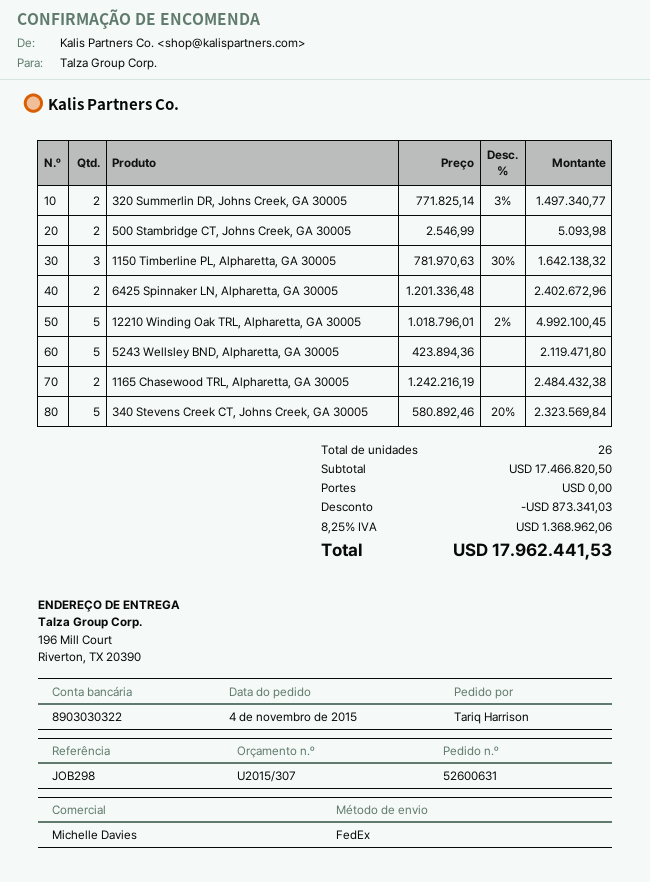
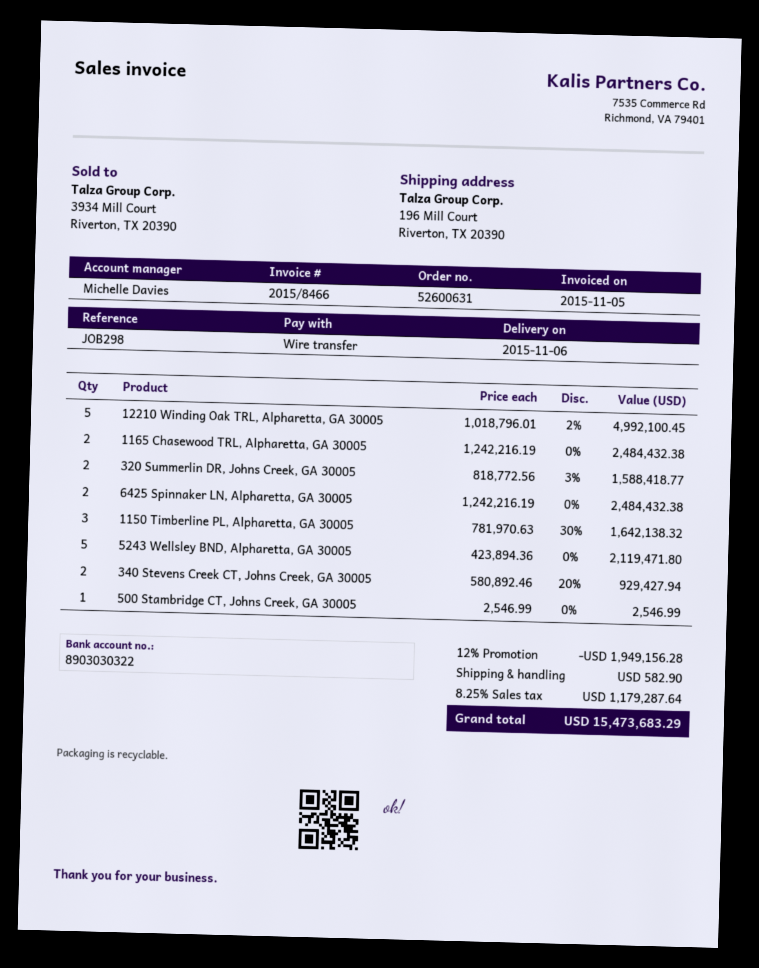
320 Summerlin DR, Johns Creek, GA 30005: 2 x 771825.14 - 3% = 1497340.77 -> 2 x 818772.56 - 3% = 1588418.77
500 Stambridge CT, Johns Creek, GA 30005: 2 x 2546.99 = 5093.98 -> 1 x 2546.99 = 2546.99
6425 Spinnaker LN, Alpharetta, GA 30005: 2 x 1201336.48 = 2402672.96 -> 2 x 1242216.19 = 2484432.38
340 Stevens Creek CT, Johns Creek, GA 30005: 5 x 580892.46 - 20% = 2323569.84 -> 2 x 580892.46 - 20% = 929427.94
discount: 873341.03 -> 1949156.28
shipping: 0.00 -> 582.90
tax: 8.25% = 1368962.06 -> 8.25% = 1179287.64
total: 17962441.53 -> 15473683.29

